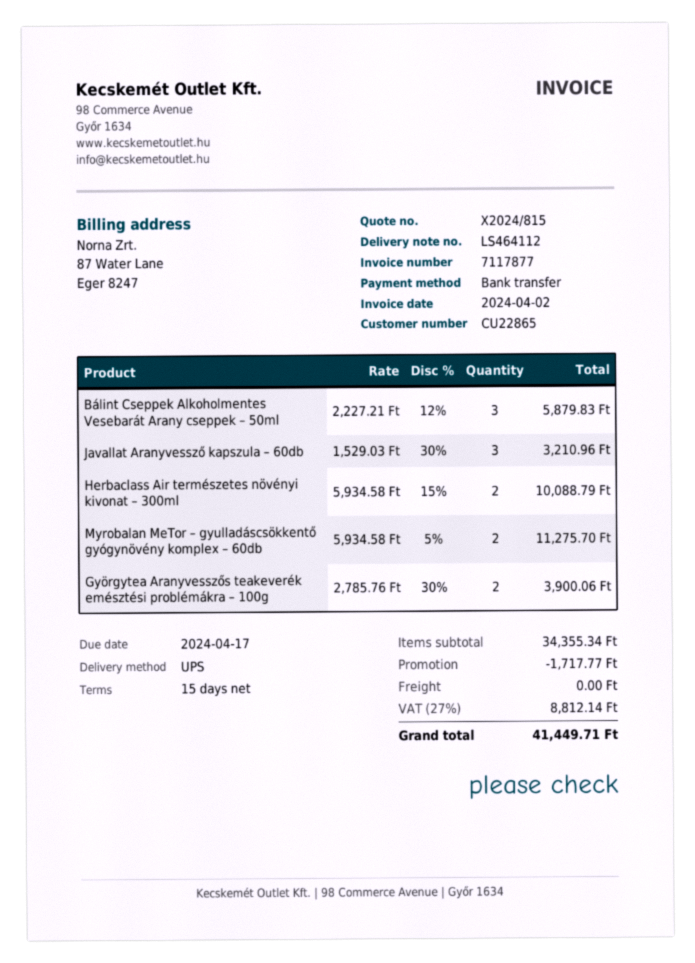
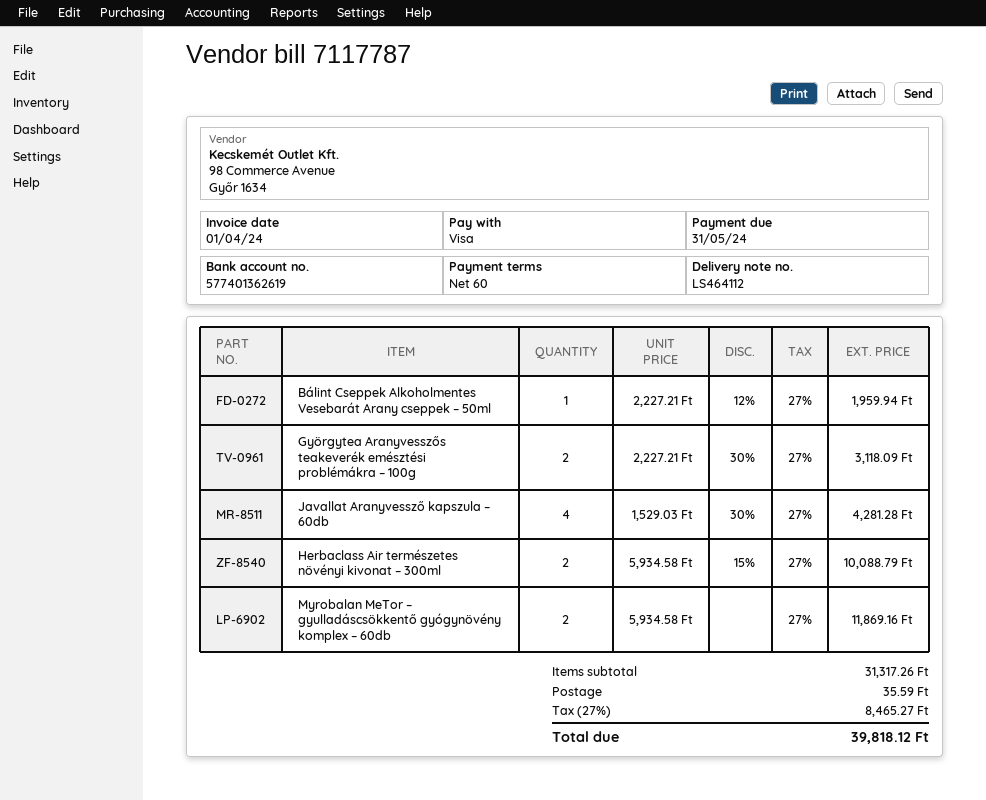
invoice number: 7117877 -> 7117787
invoice date: 2024-04-02 -> 2024-04-01
payment terms: 15 days -> 60 days
due date: 2024-04-17 -> 2024-05-31
payment method: bank transfer -> Visa
Bálint Cseppek Alkoholmentes Vesebarát Arany cseppek – 50ml: 3 x 2227.21 - 12% = 5879.83 -> 1 x 2227.21 - 12% = 1959.94
Javallat Aranyvessző kapszula – 60db: 3 x 1529.03 - 30% = 3210.96 -> 4 x 1529.03 - 30% = 4281.28
Myrobalan MeTor – gyulladáscsökkentő gyógynövény komplex – 60db: 2 x 5934.58 - 5% = 11275.70 -> 2 x 5934.58 = 11869.16
Györgytea Aranyvesszős teakeverék emésztési problémákra – 100g: 2 x 2785.76 - 30% = 3900.06 -> 2 x 2227.21 - 30% = 3118.09
subtotal: 34355.34 -> 31317.26
discount: 1717.77 -> none
shipping: 0.00 -> 35.59
tax: 27% = 8812.14 -> 27% = 8465.27
total: 41449.71 -> 39818.12

